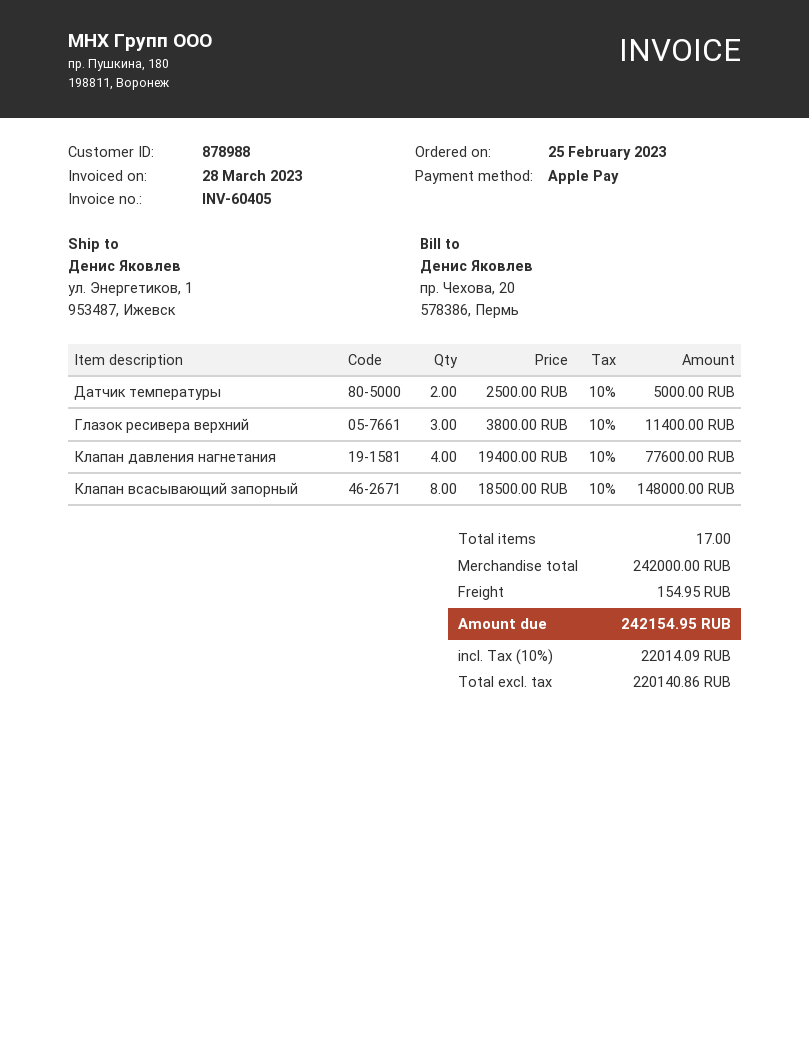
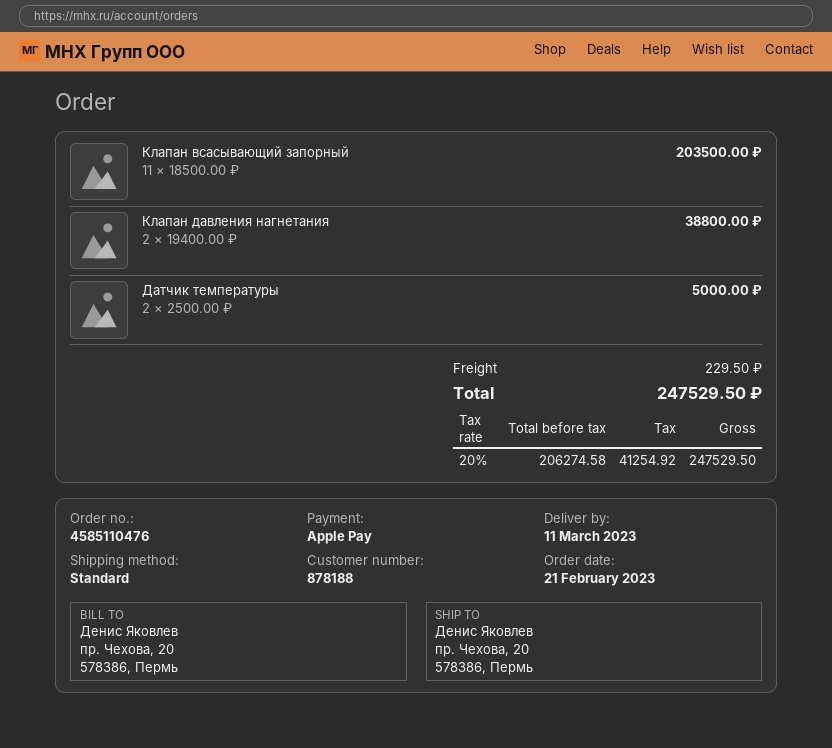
order date: 2023-02-25 -> 2023-02-21
customer number: 878988 -> 878188
ship to: ул. Энергетиков, 1, 953487, Ижевск -> пр. Чехова, 20, 578386, Пермь
Глазок ресивера верхний: 3 x 3800.00 = 11400.00 -> none
Клапан давления нагнетания: 4 x 19400.00 = 77600.00 -> 2 x 19400.00 = 38800.00
Клапан всасывающий запорный: 8 x 18500.00 = 148000.00 -> 11 x 18500.00 = 203500.00
shipping: 154.95 -> 229.50
net: 220140.86 -> 206274.58
tax: 10% = 22014.09 -> 20% = 41254.92
total: 242154.95 -> 247529.50

